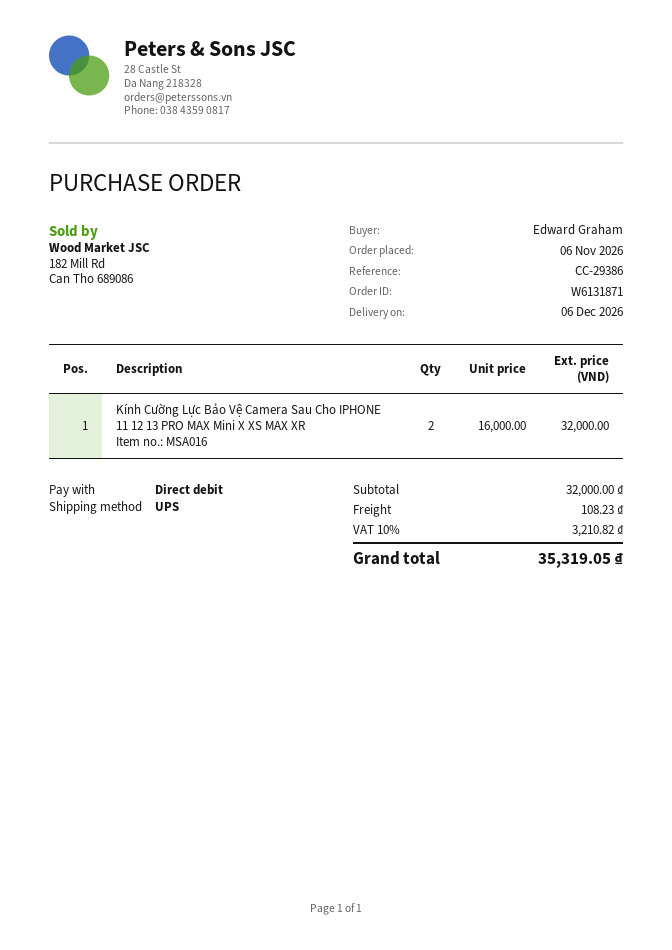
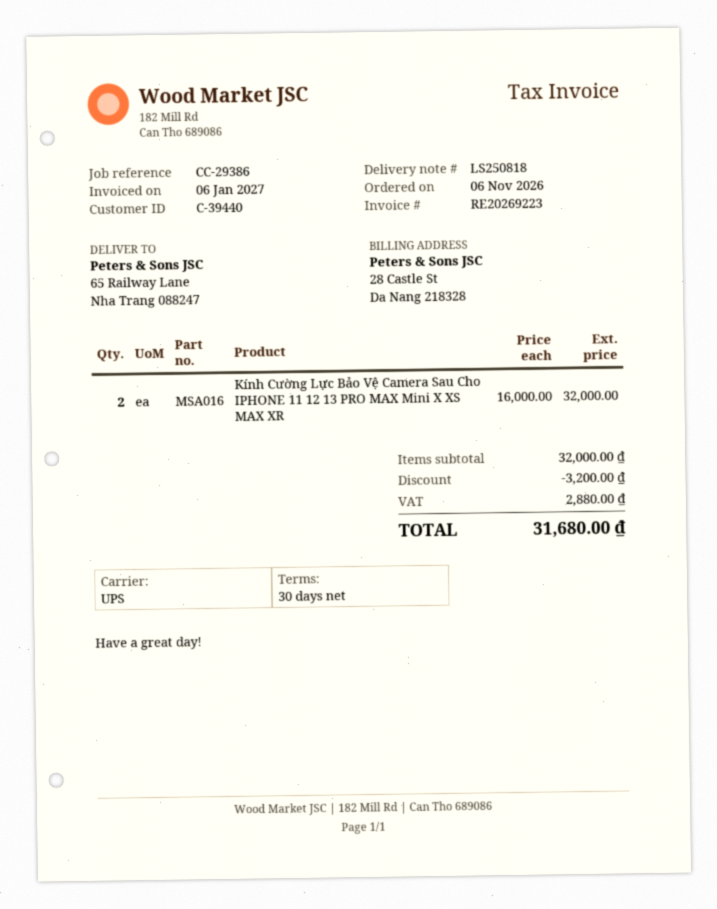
discount: none -> 3200.00
shipping: 108.23 -> none
tax: 3210.82 -> 2880.00
total: 35319.05 -> 31680.00

